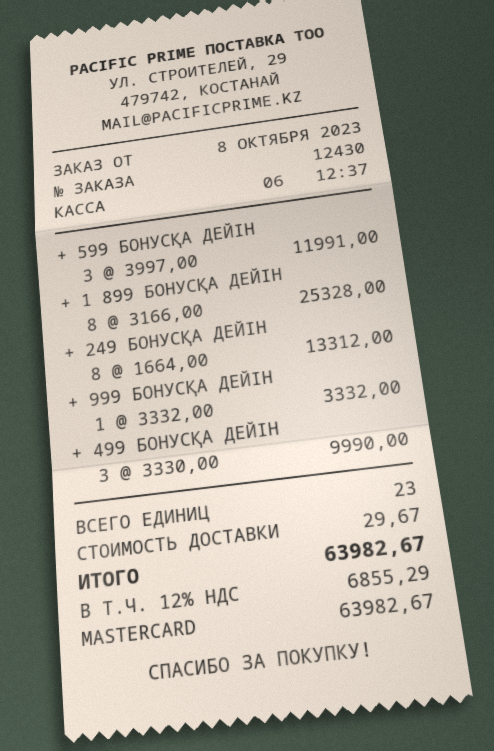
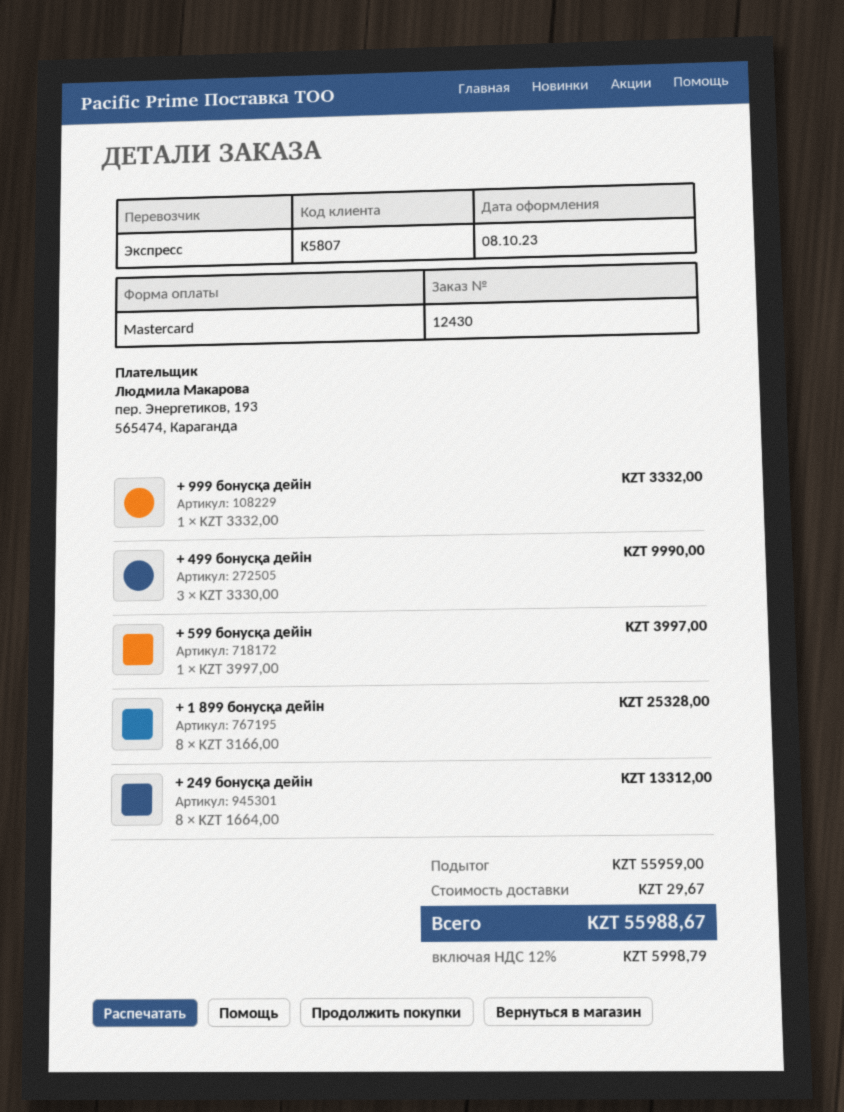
+ 599 БОНУСҚА ДЕЙІН: 3 x 3997.00 = 11991.00 -> 1 x 3997.00 = 3997.00
tax: 12% = 6855.29 -> 12% = 5998.79
total: 63982.67 -> 55988.67

